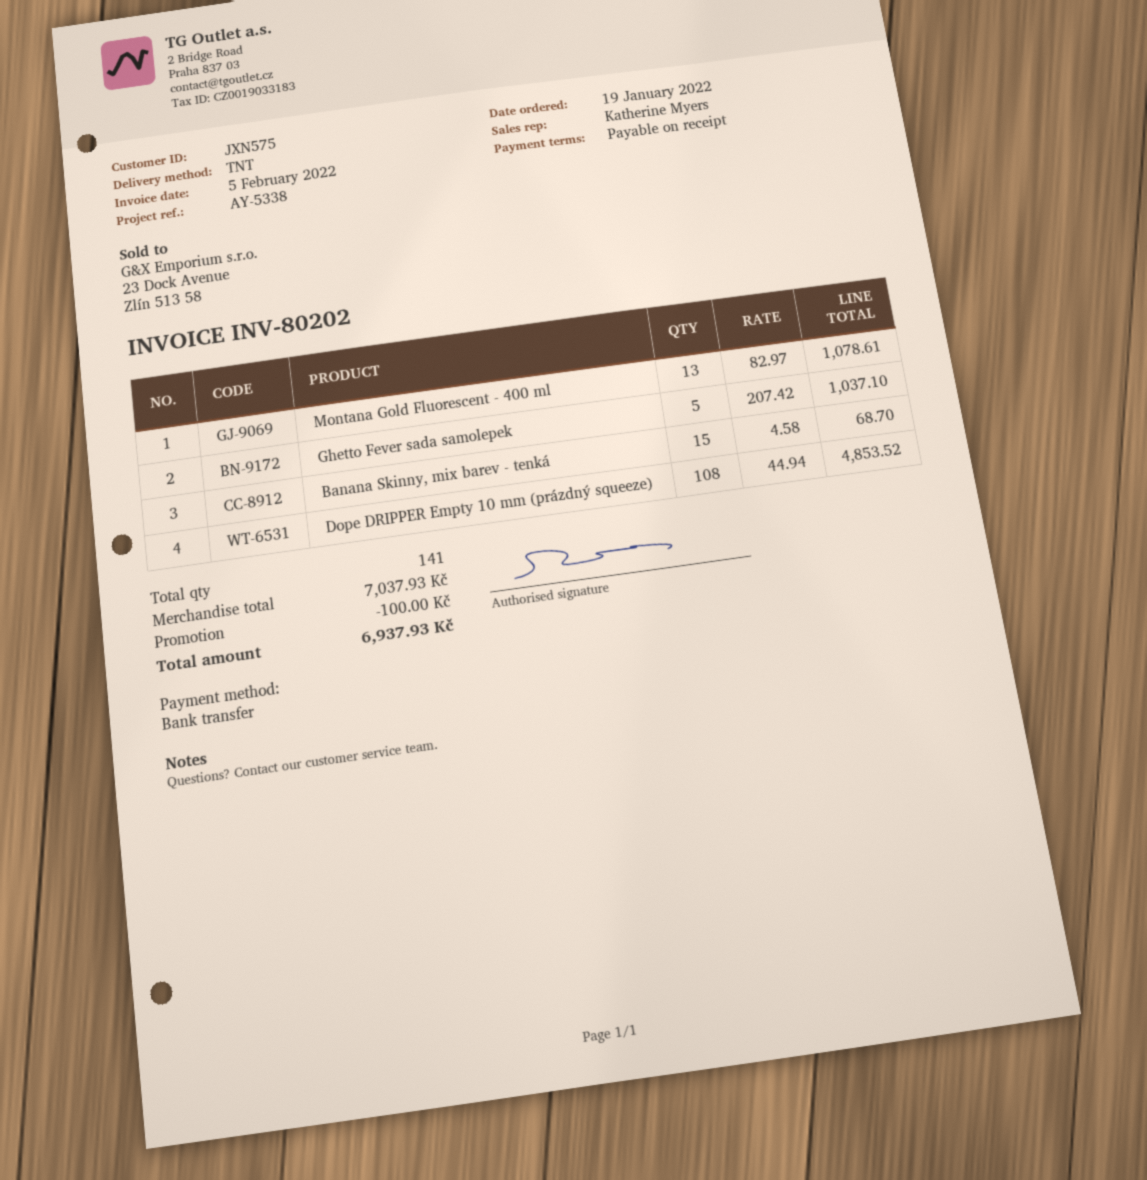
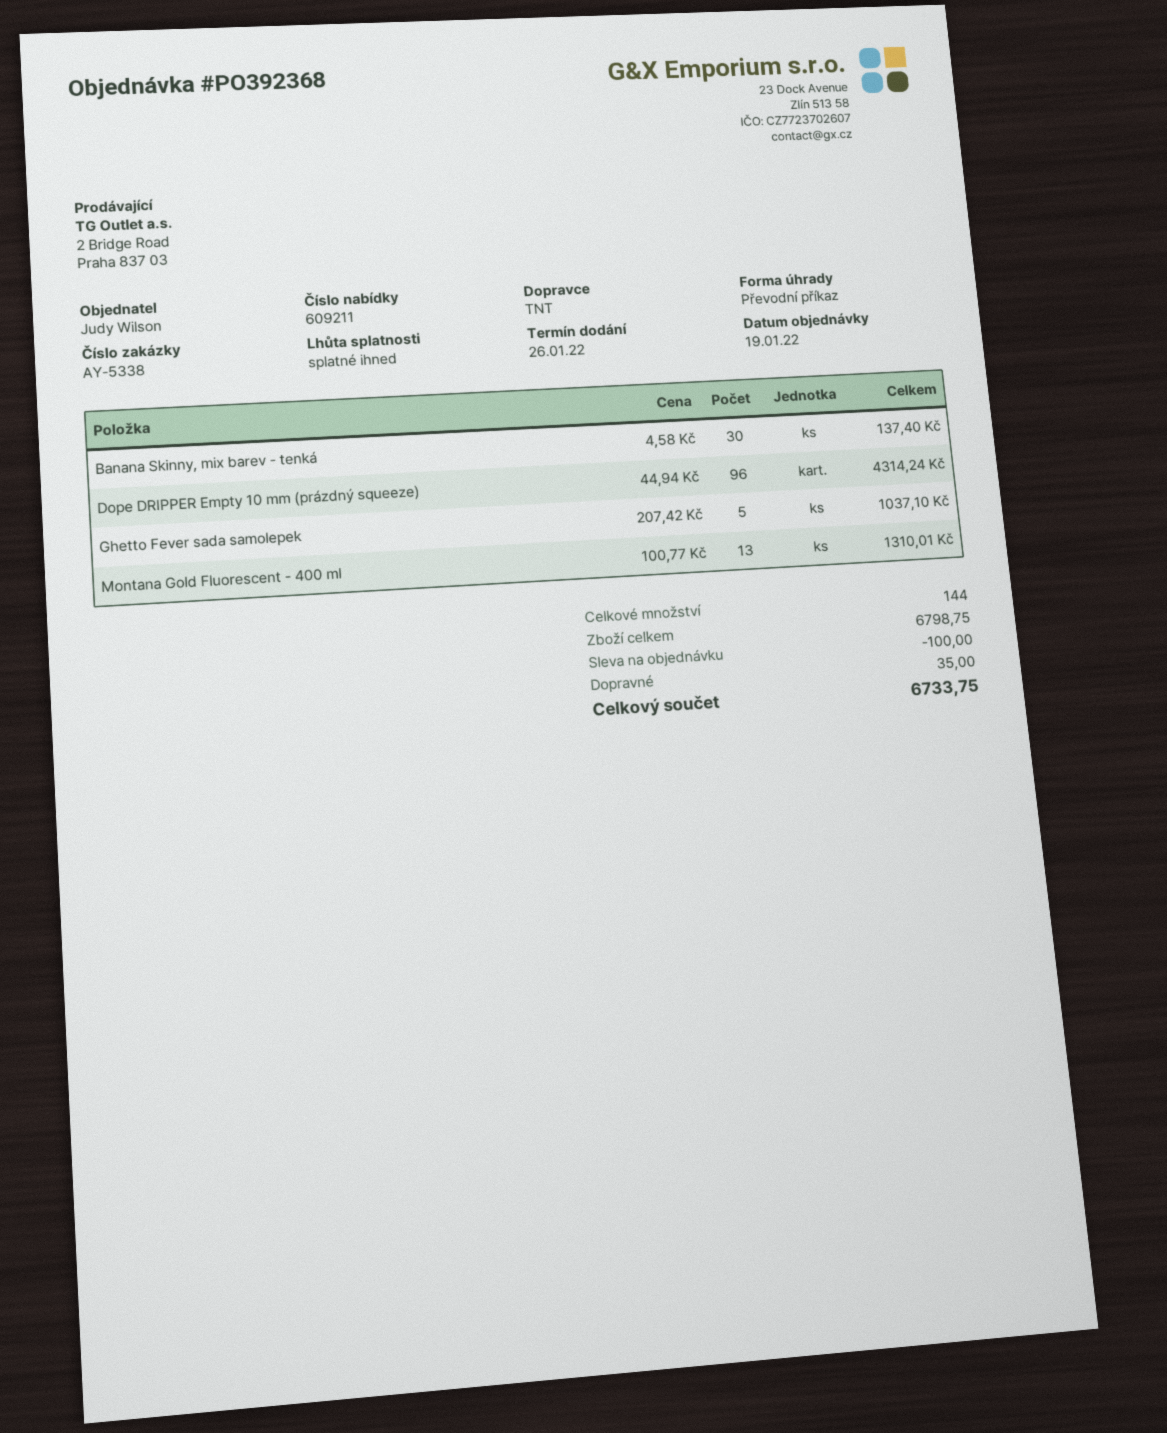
Montana Gold Fluorescent - 400 ml: 13 x 82.97 = 1078.61 -> 13 x 100.77 = 1310.01
Banana Skinny, mix barev - tenká: 15 x 4.58 = 68.70 -> 30 x 4.58 = 137.40
Dope DRIPPER Empty 10 mm (prázdný squeeze): 108 x 44.94 = 4853.52 -> 96 x 44.94 = 4314.24
total quantity: 141 -> 144
subtotal: 7037.93 -> 6798.75
shipping: none -> 35.00
total: 6937.93 -> 6733.75

